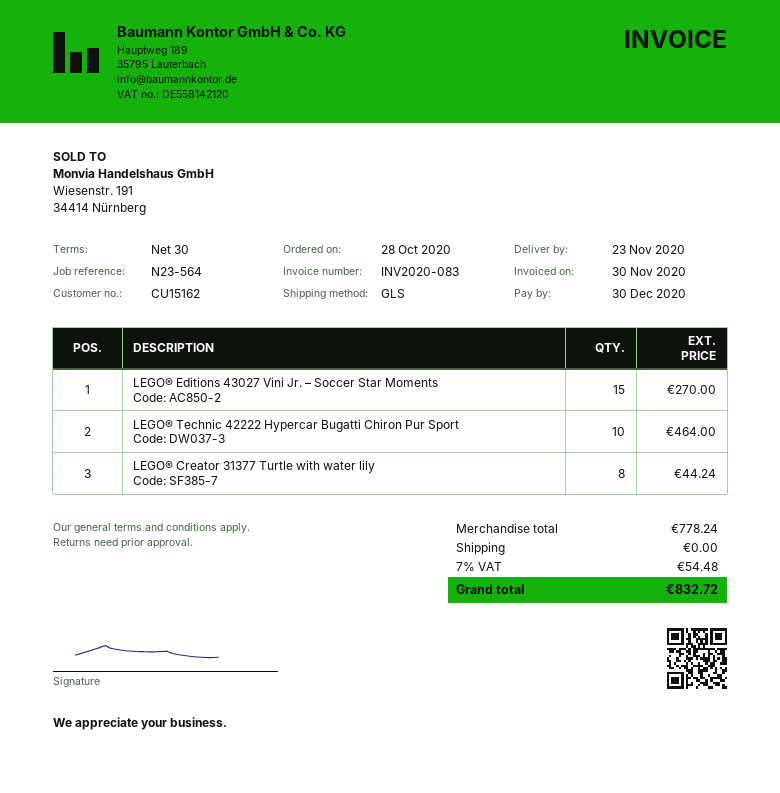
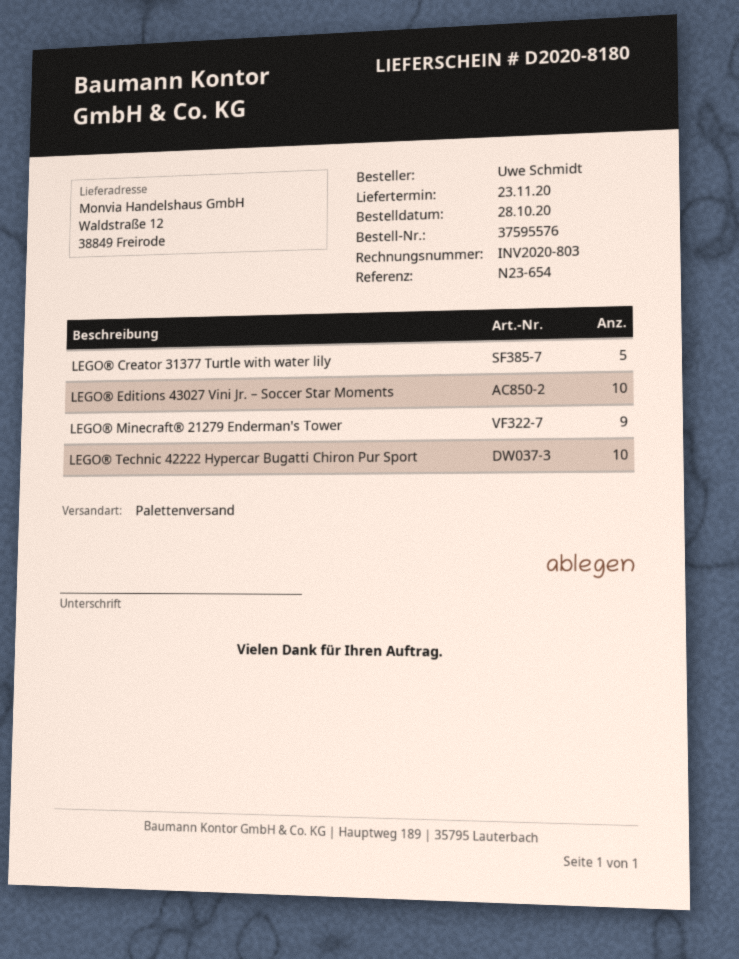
invoice number: INV2020-083 -> INV2020-803
reference: N23-564 -> N23-654
shipping method: GLS -> pallet freight
LEGO® Editions 43027 Vini Jr. – Soccer Star Moments: 15 -> 10
LEGO® Creator 31377 Turtle with water lily: 8 -> 5
LEGO® Minecraft® 21279 Enderman's Tower: none -> 9

